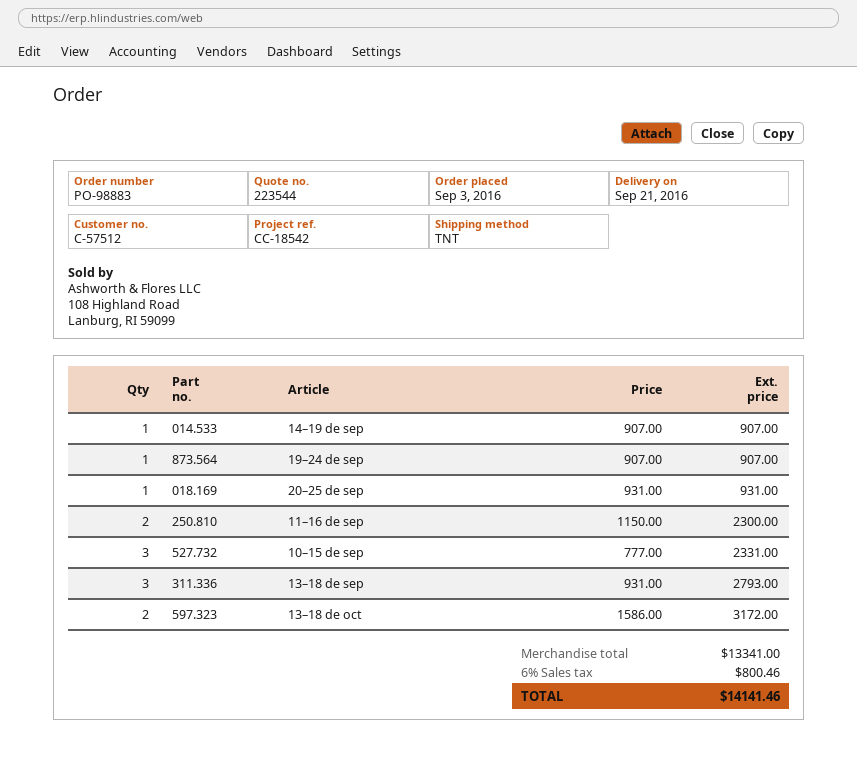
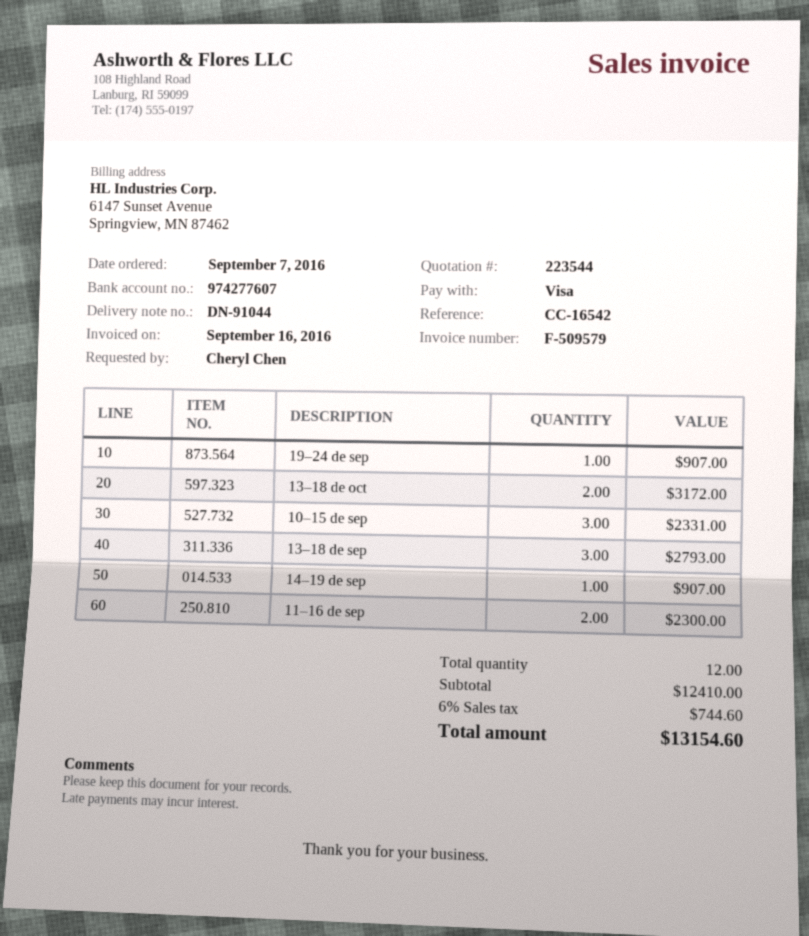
order date: 2016-09-03 -> 2016-09-07
reference: CC-18542 -> CC-16542
20–25 de sep: 1 for 931.00 -> none
subtotal: 13341.00 -> 12410.00
tax: 6% = 800.46 -> 6% = 744.60
total: 14141.46 -> 13154.60

